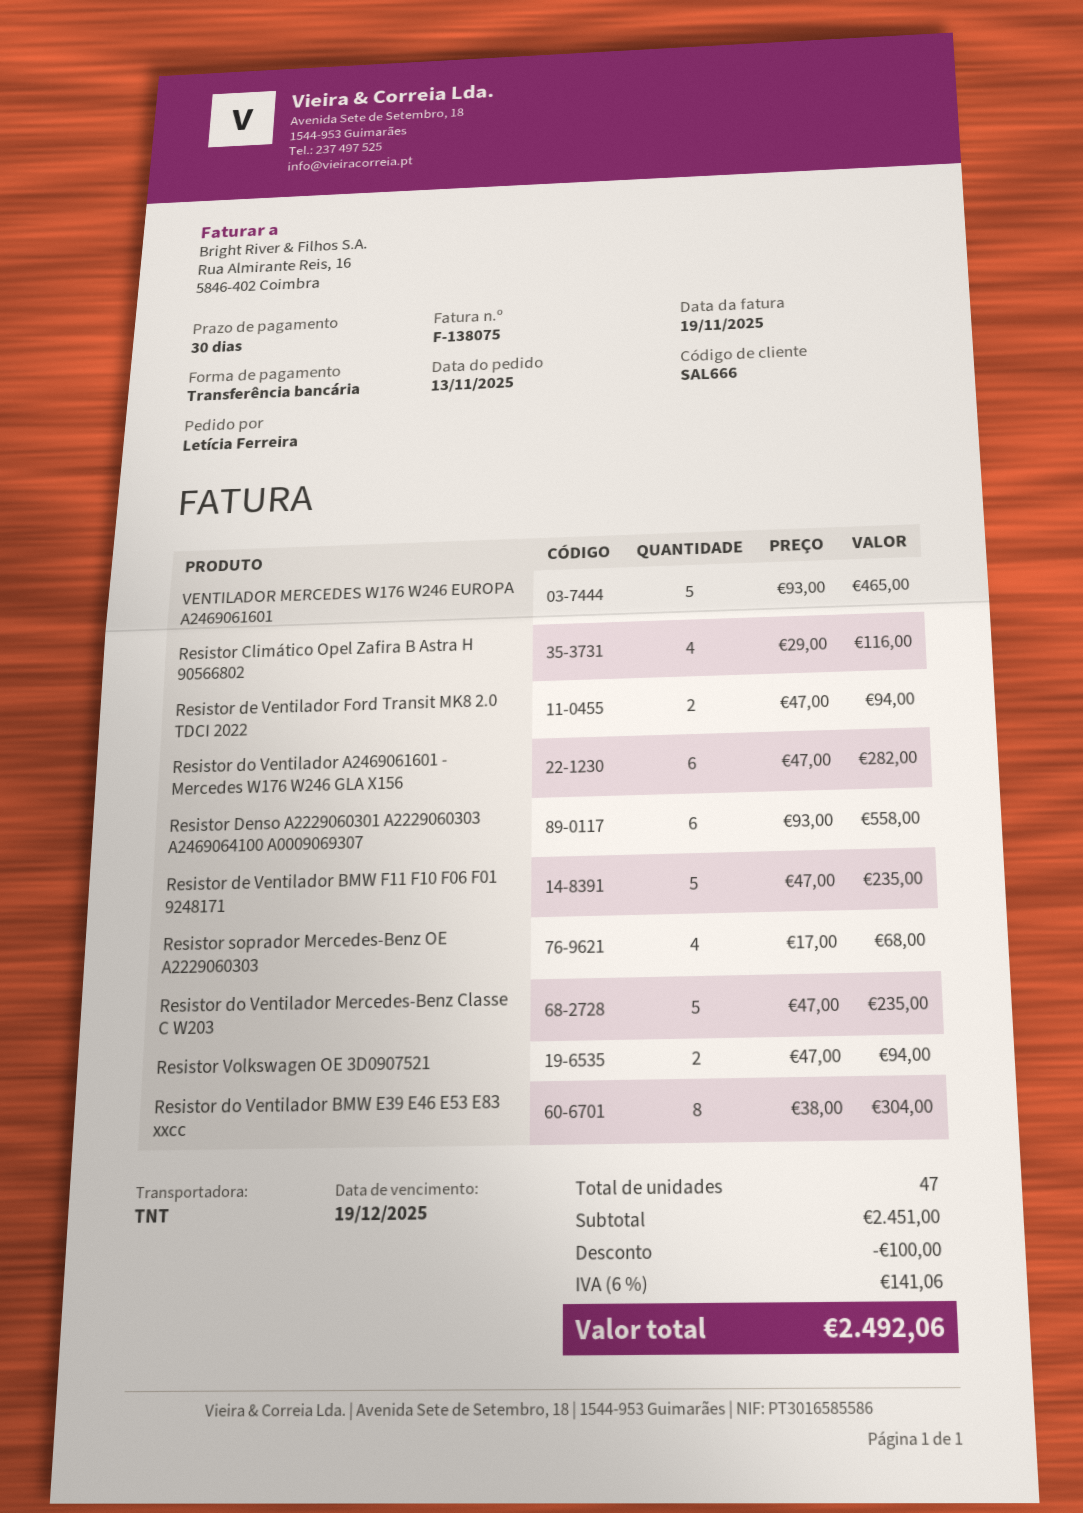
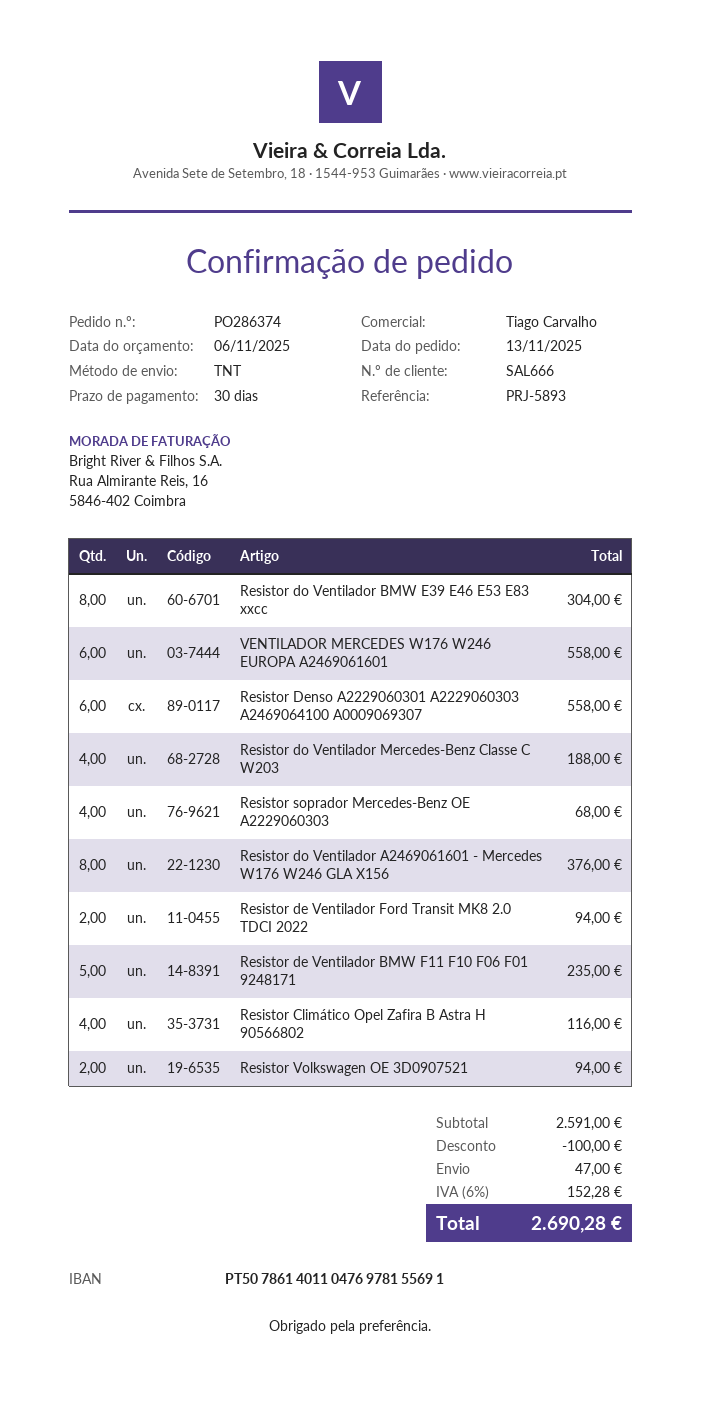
VENTILADOR MERCEDES W176 W246 EUROPA A2469061601: 5 for 465.00 -> 6 for 558.00
Resistor do Ventilador A2469061601 - Mercedes W176 W246 GLA X156: 6 for 282.00 -> 8 for 376.00
Resistor do Ventilador Mercedes-Benz Classe C W203: 5 for 235.00 -> 4 for 188.00
subtotal: 2451.00 -> 2591.00
shipping: none -> 47.00
tax: 6% = 141.06 -> 6% = 152.28
total: 2492.06 -> 2690.28

